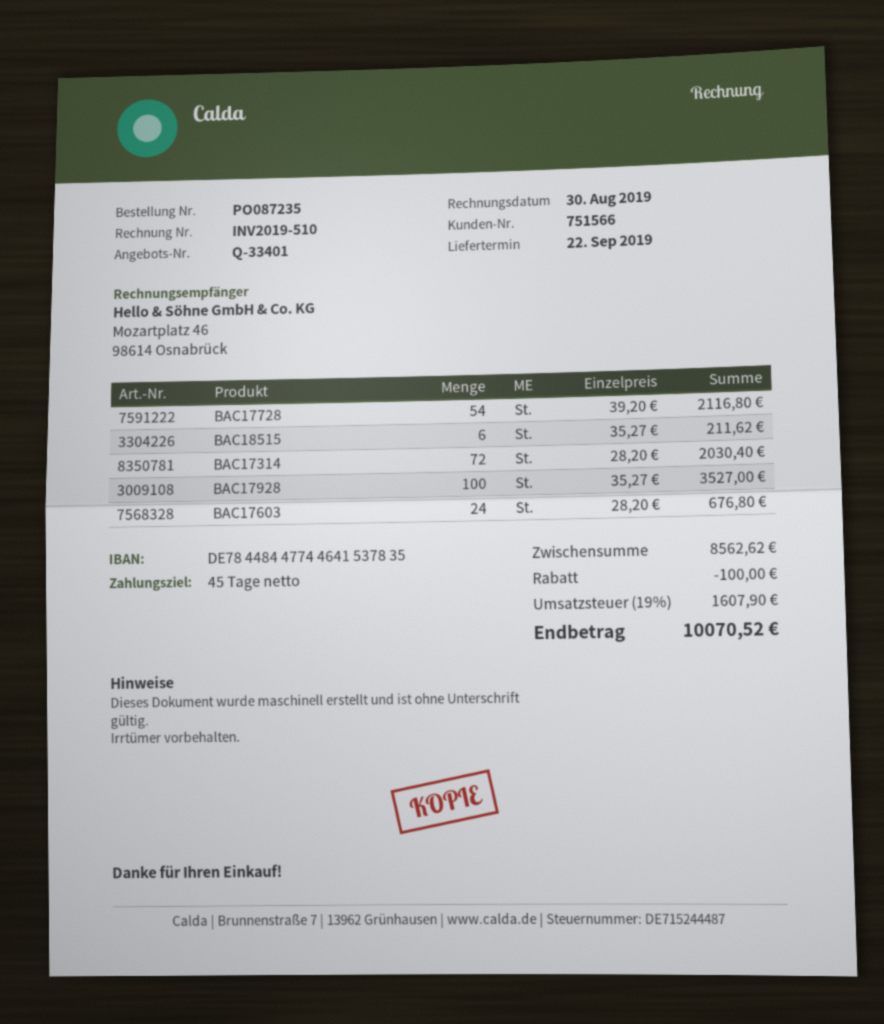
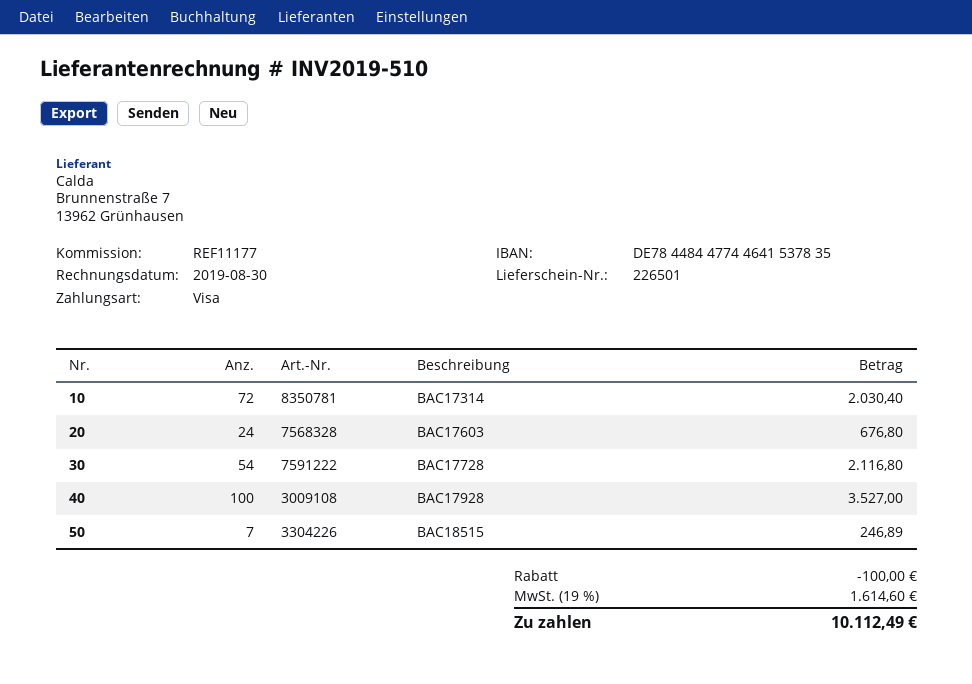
BAC18515: 6 for 211.62 -> 7 for 246.89
tax: 19% = 1607.90 -> 19% = 1614.60
total: 10070.52 -> 10112.49

